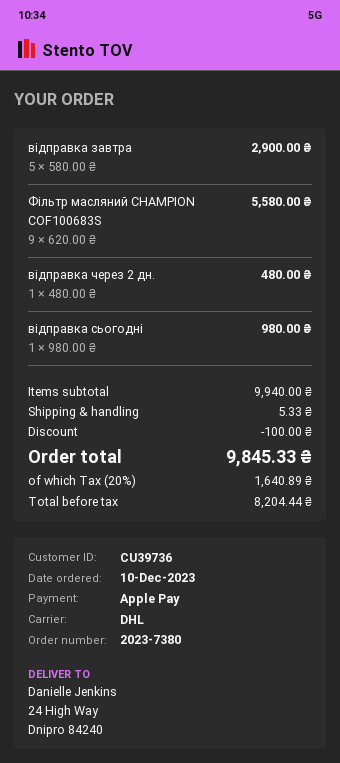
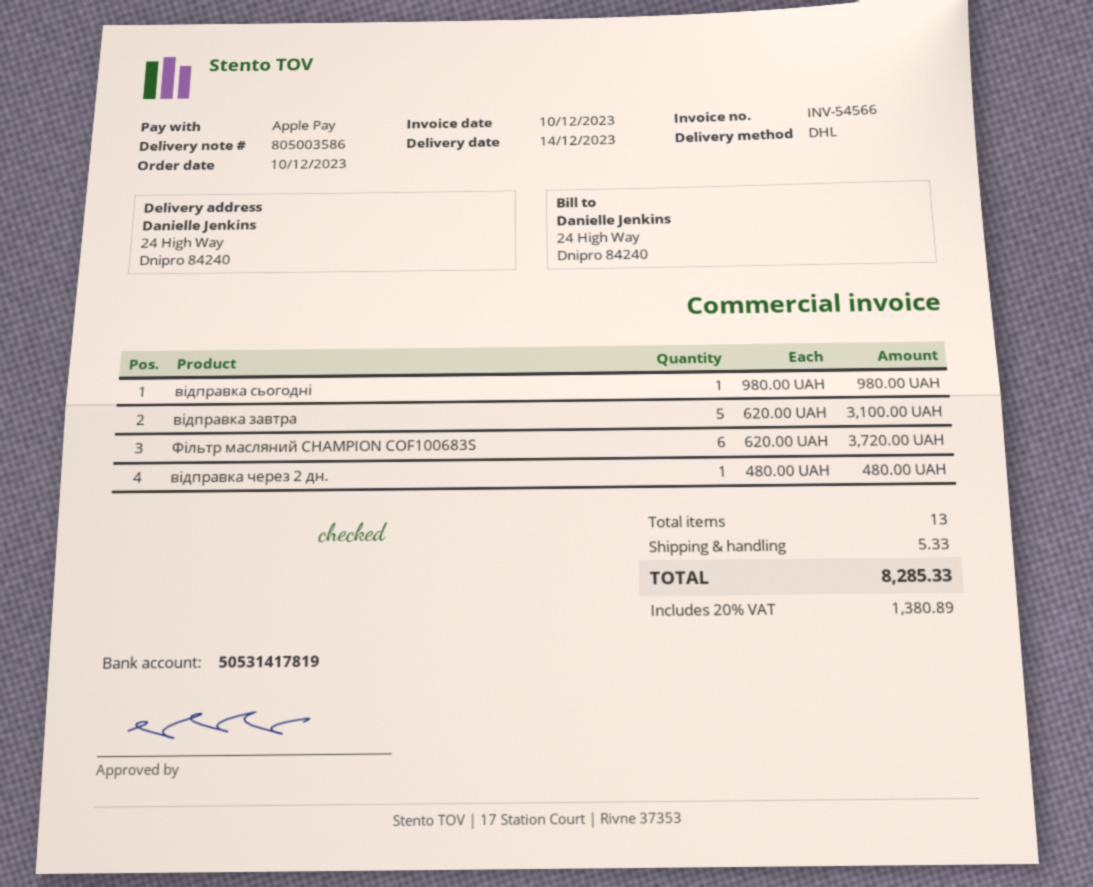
відправка завтра: 5 x 580.00 = 2900.00 -> 5 x 620.00 = 3100.00
Фільтр масляний CHAMPION COF100683S: 9 x 620.00 = 5580.00 -> 6 x 620.00 = 3720.00
discount: 100.00 -> none
tax: 20% = 1640.89 -> 20% = 1380.89
total: 9845.33 -> 8285.33

